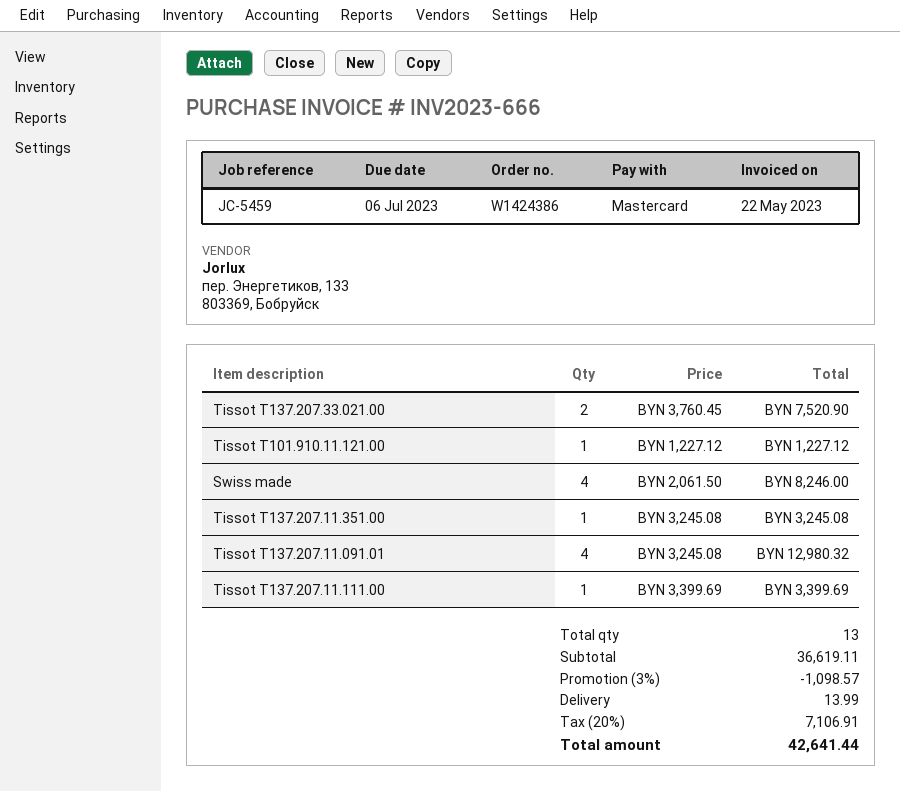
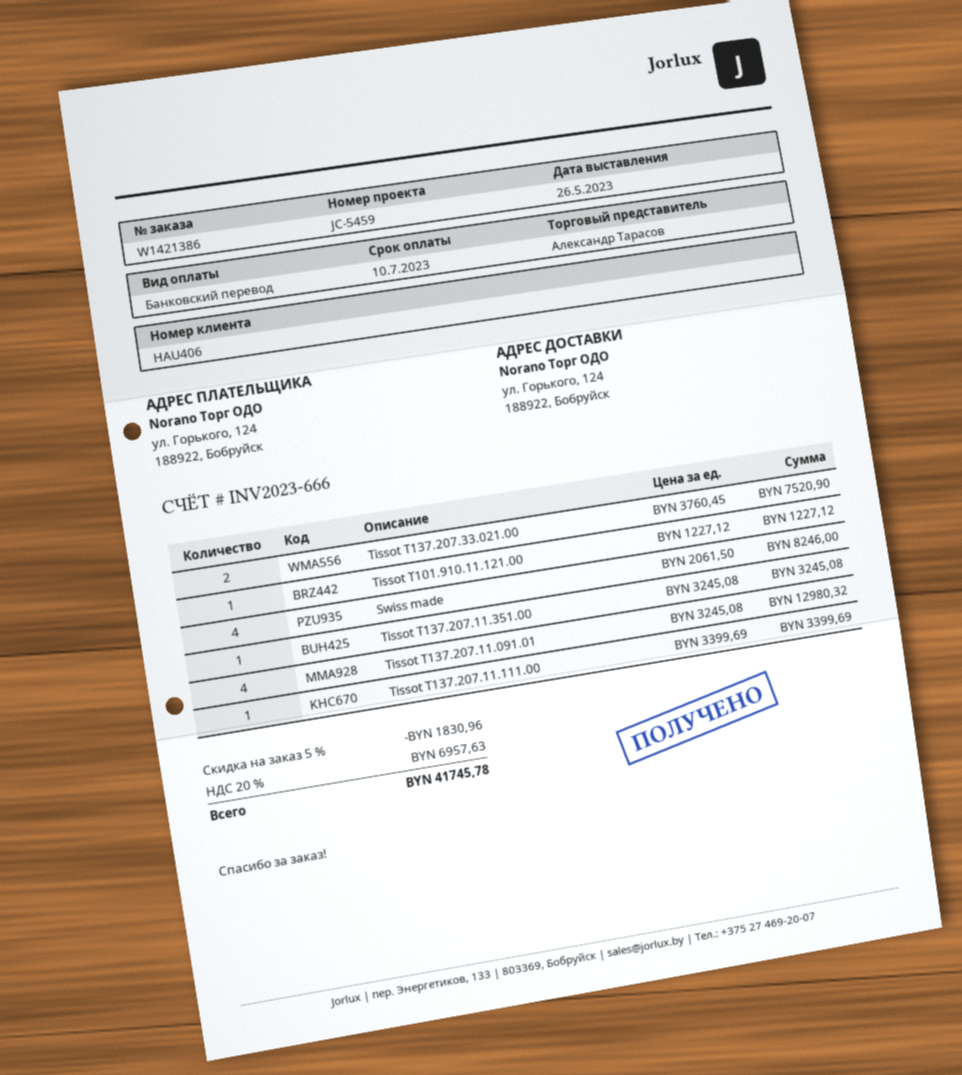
order number: W1424386 -> W1421386
invoice date: 2023-05-22 -> 2023-05-26
due date: 2023-07-06 -> 2023-07-10
payment method: Mastercard -> bank transfer
discount: 3% = 1098.57 -> 5% = 1830.96
shipping: 13.99 -> none
tax: 20% = 7106.91 -> 20% = 6957.63
total: 42641.44 -> 41745.78

